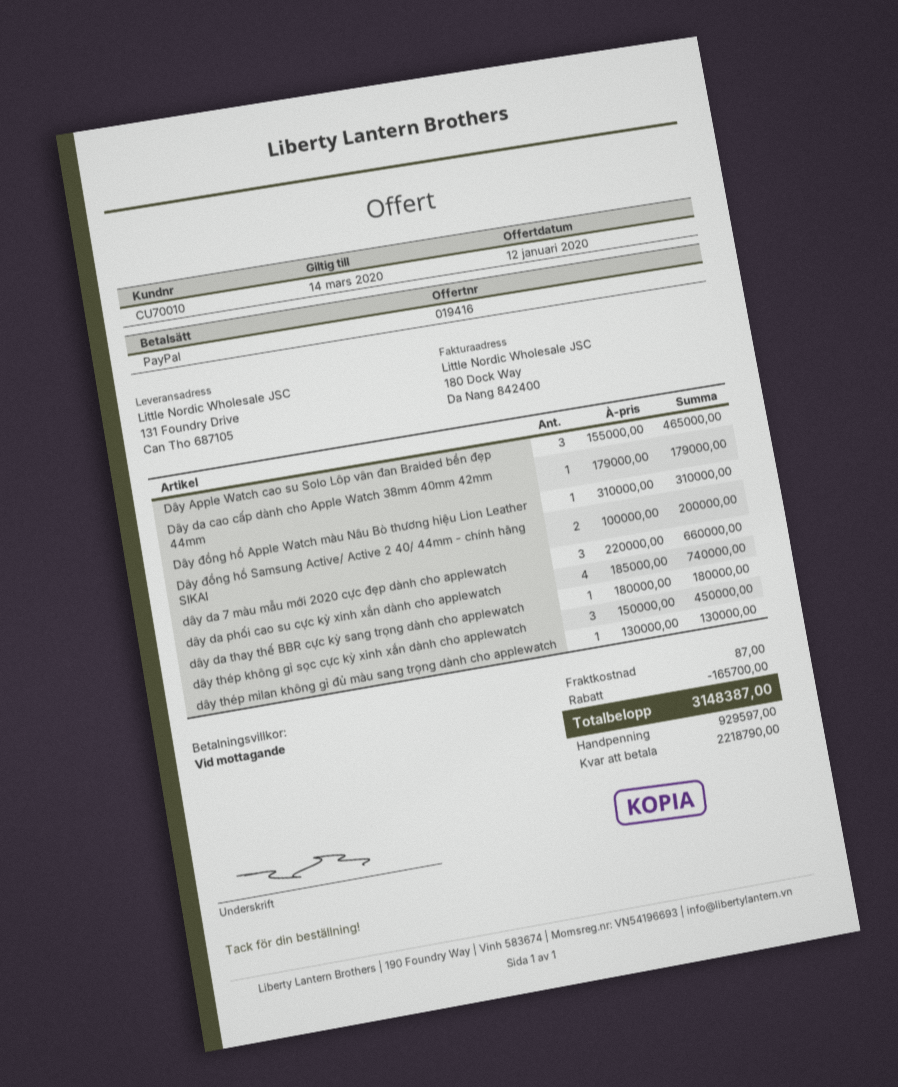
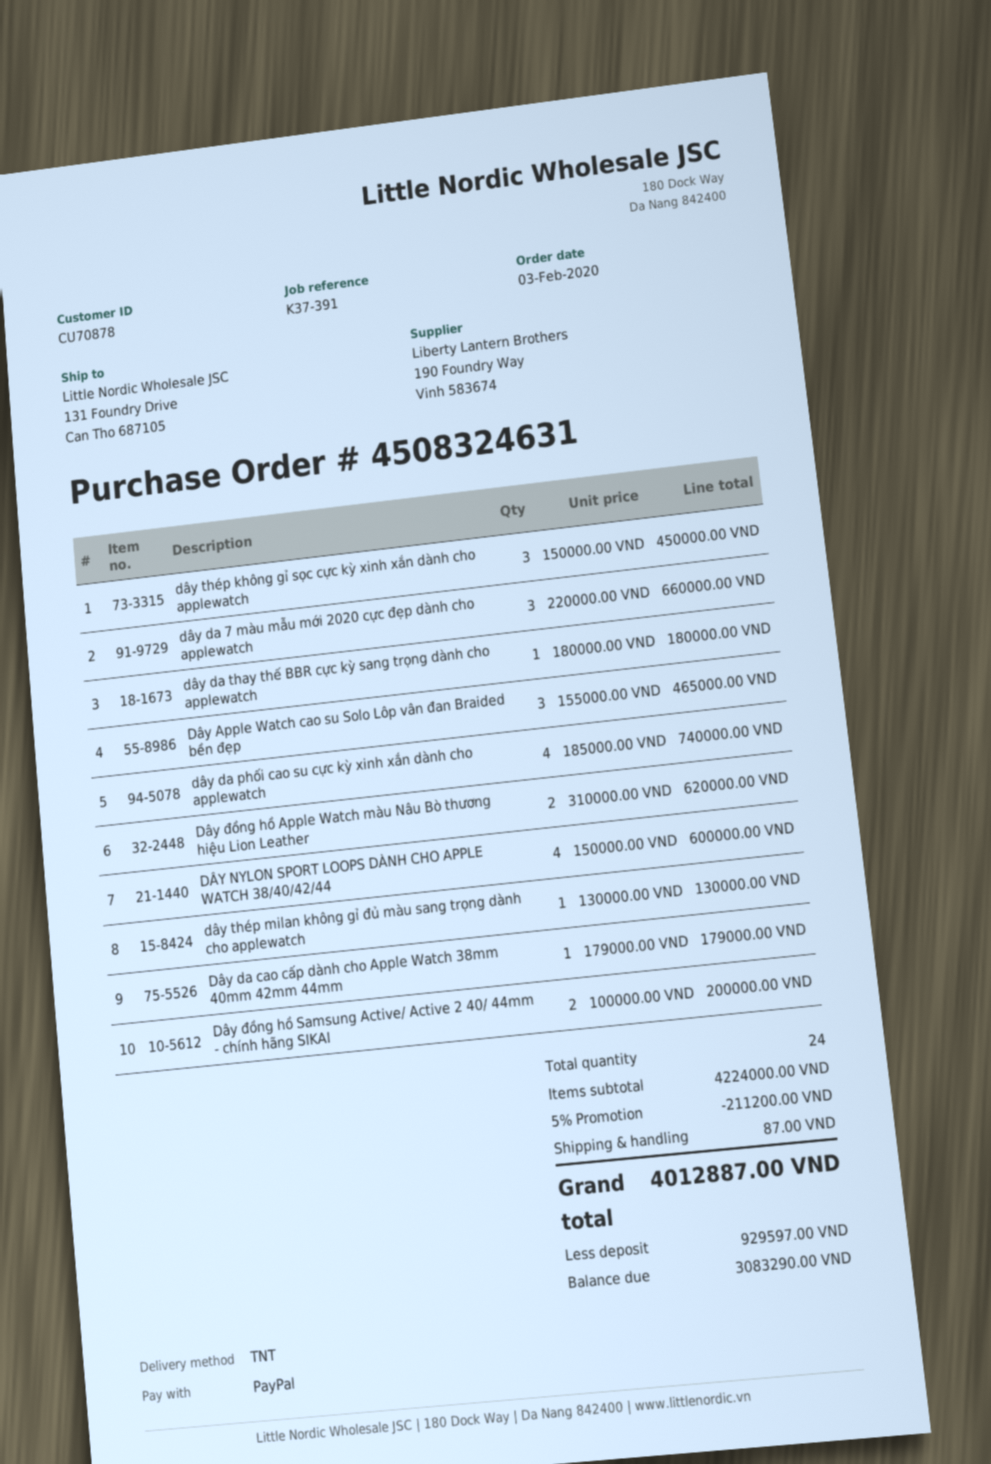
customer number: CU70010 -> CU70878
Dây đồng hồ Apple Watch màu Nâu Bò thương hiệu Lion Leather: 1 x 310000.00 = 310000.00 -> 2 x 310000.00 = 620000.00
DÂY NYLON SPORT LOOPS DÀNH CHO APPLE WATCH 38/40/42/44: none -> 4 x 150000.00 = 600000.00
discount: 165700.00 -> 211200.00
total: 3148387.00 -> 4012887.00
balance: 2218790.00 -> 3083290.00

